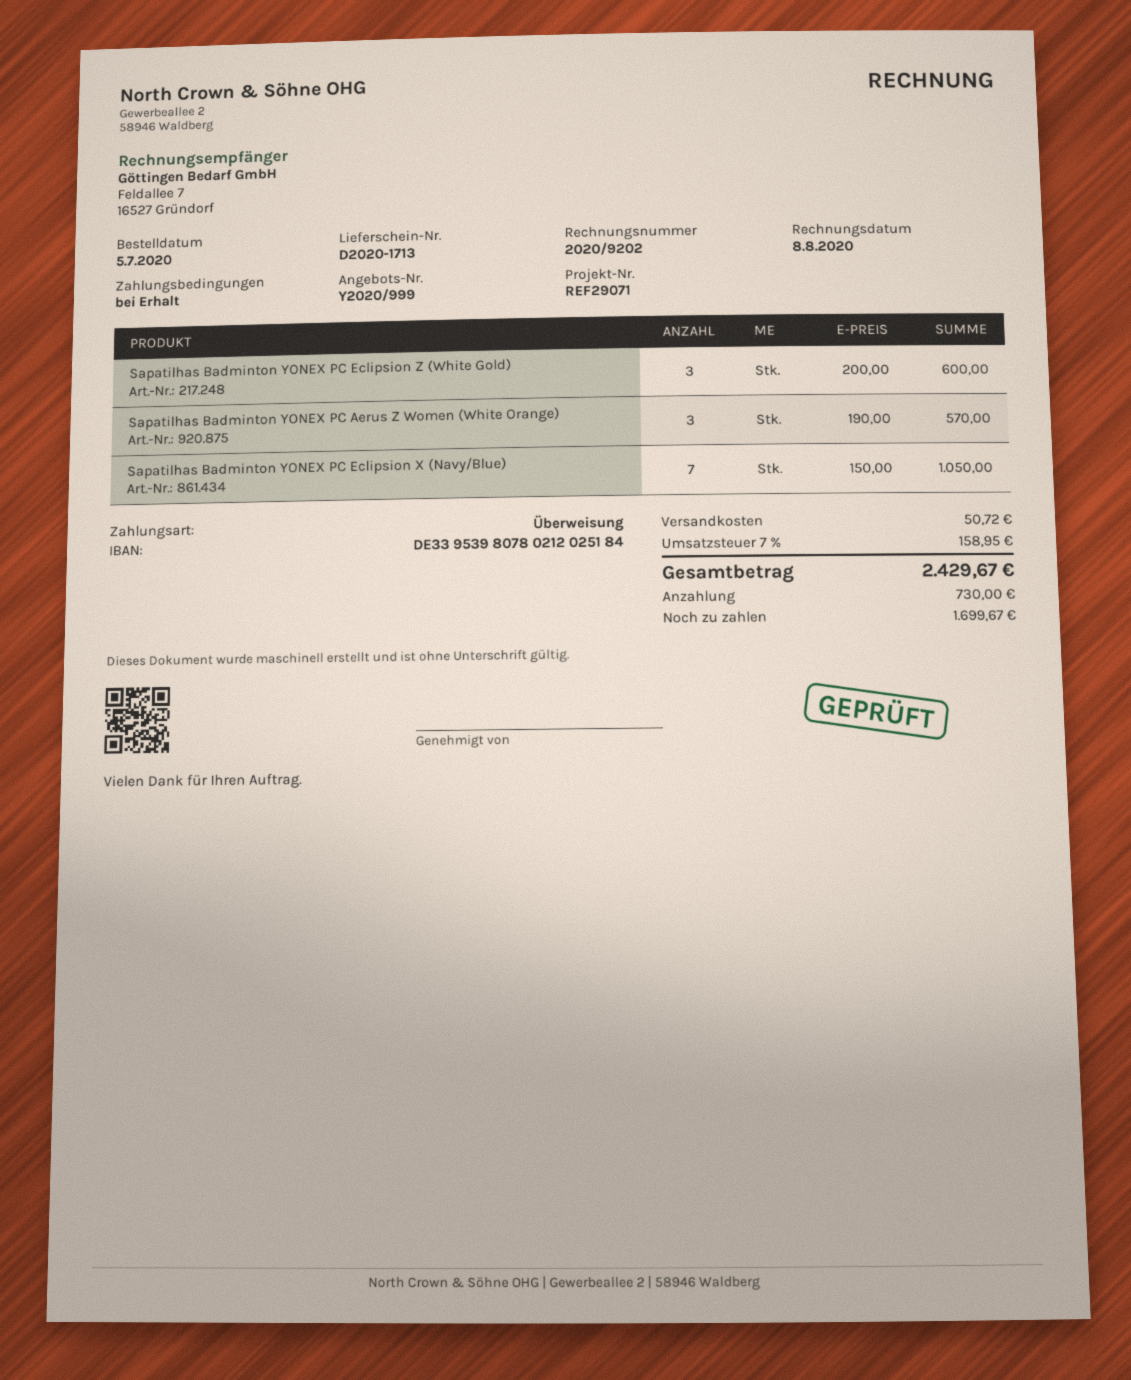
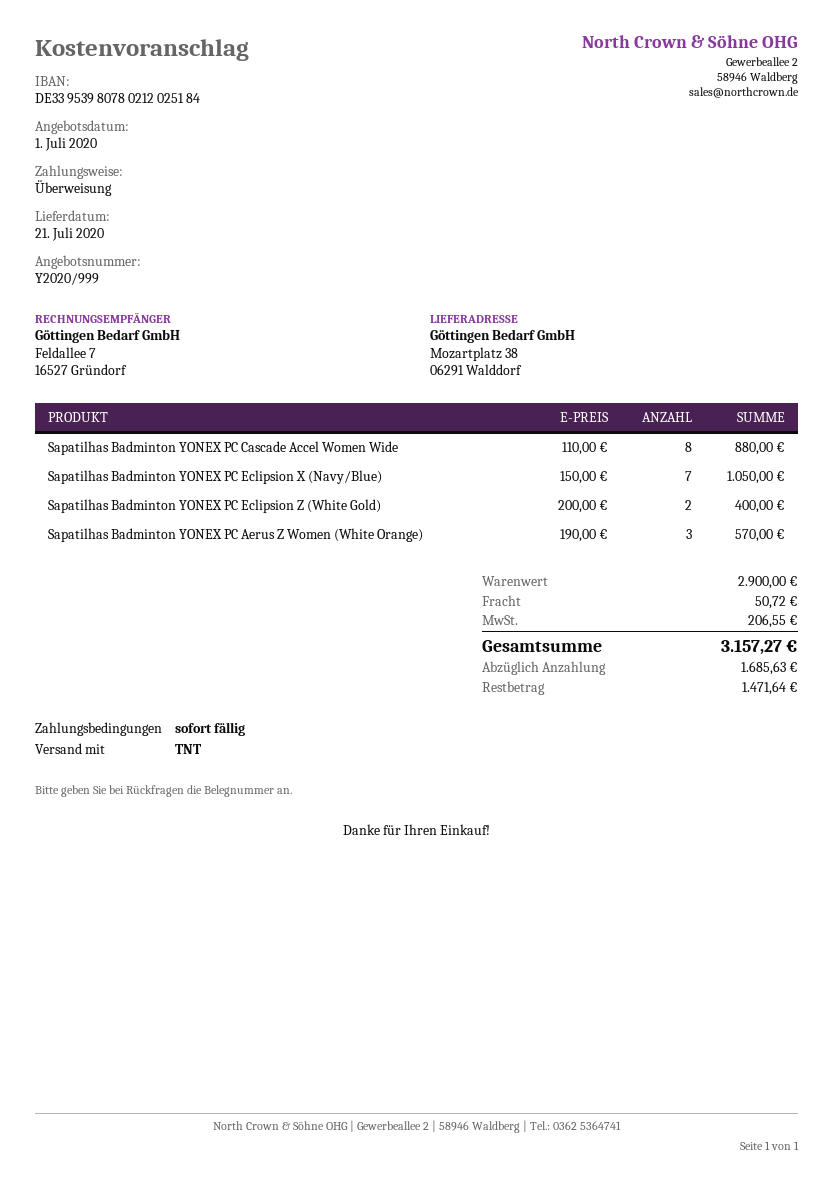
Sapatilhas Badminton YONEX PC Eclipsion Z (White Gold): 3 x 200.00 = 600.00 -> 2 x 200.00 = 400.00
Sapatilhas Badminton YONEX PC Cascade Accel Women Wide: none -> 8 x 110.00 = 880.00
tax: 158.95 -> 206.55
total: 2429.67 -> 3157.27
deposit: 730.00 -> 1685.63
balance: 1699.67 -> 1471.64

